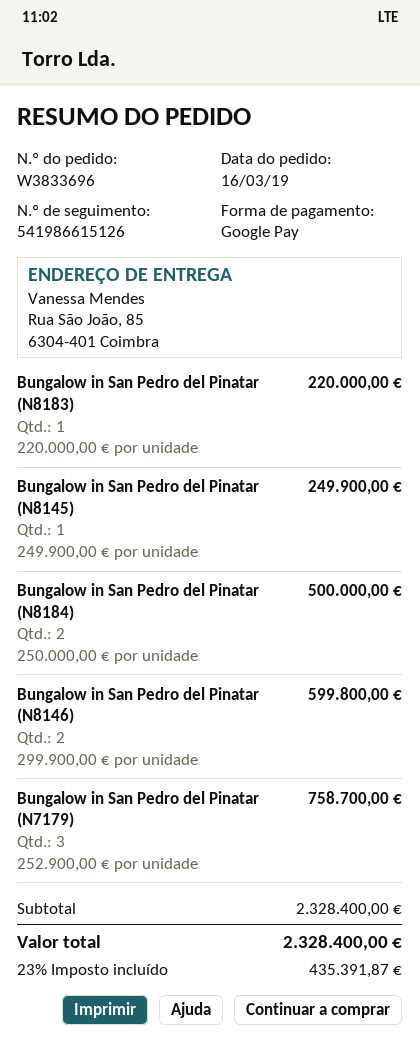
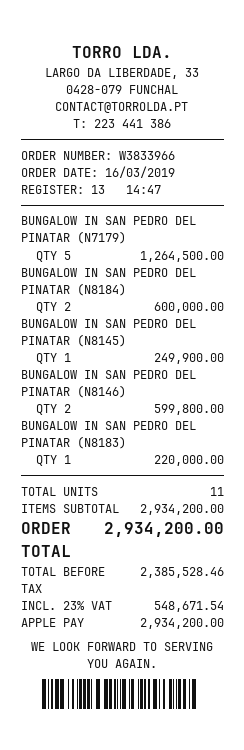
order number: W3833696 -> W3833966
payment method: Google Pay -> Apple Pay
Bungalow in San Pedro del Pinatar (N8184): 2 for 500000.00 -> 2 for 600000.00
Bungalow in San Pedro del Pinatar (N7179): 3 for 758700.00 -> 5 for 1264500.00
subtotal: 2328400.00 -> 2934200.00
tax: 23% = 435391.87 -> 23% = 548671.54
total: 2328400.00 -> 2934200.00

